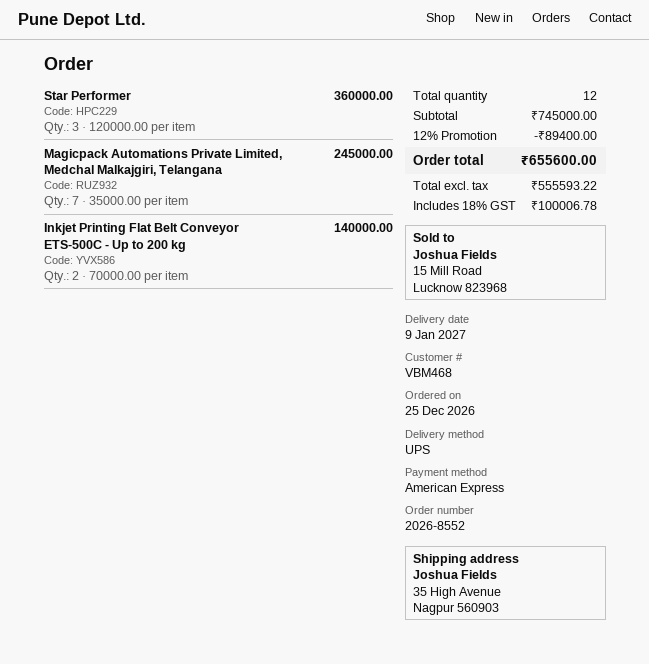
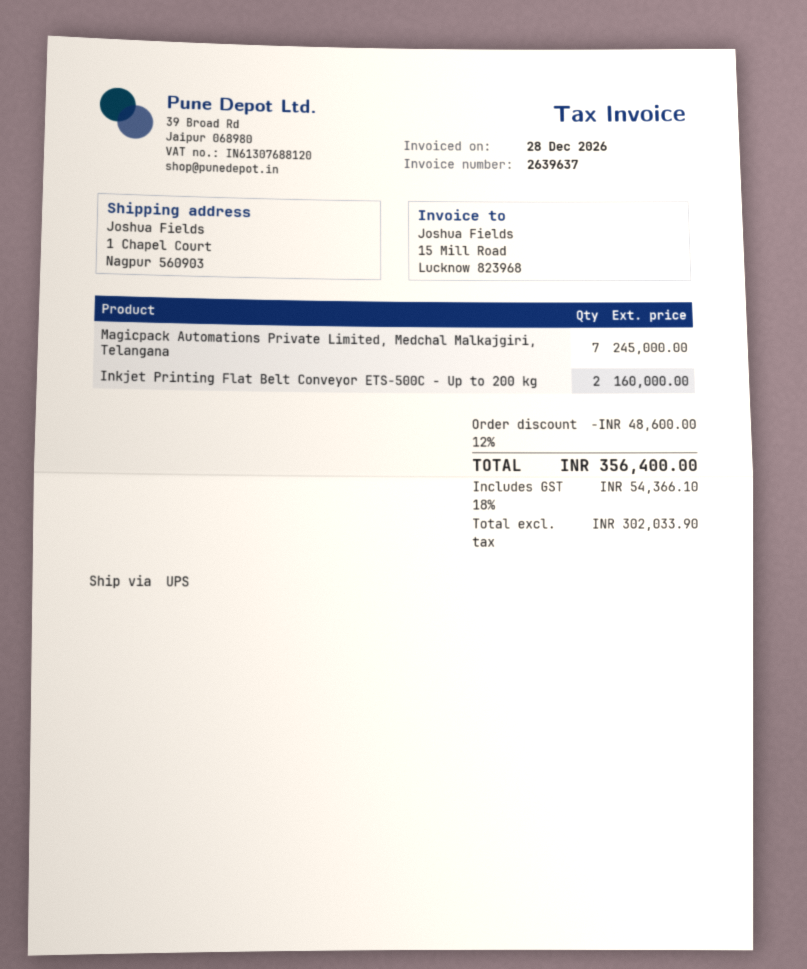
ship to: 35 High Avenue, Nagpur 560903 -> 1 Chapel Court, Nagpur 560903
Star Performer: 3 for 360000.00 -> none
Inkjet Printing Flat Belt Conveyor ETS-500C - Up to 200 kg: 2 for 140000.00 -> 2 for 160000.00
discount: 12% = 89400.00 -> 12% = 48600.00
net: 555593.22 -> 302033.90
tax: 18% = 100006.78 -> 18% = 54366.10
total: 655600.00 -> 356400.00

